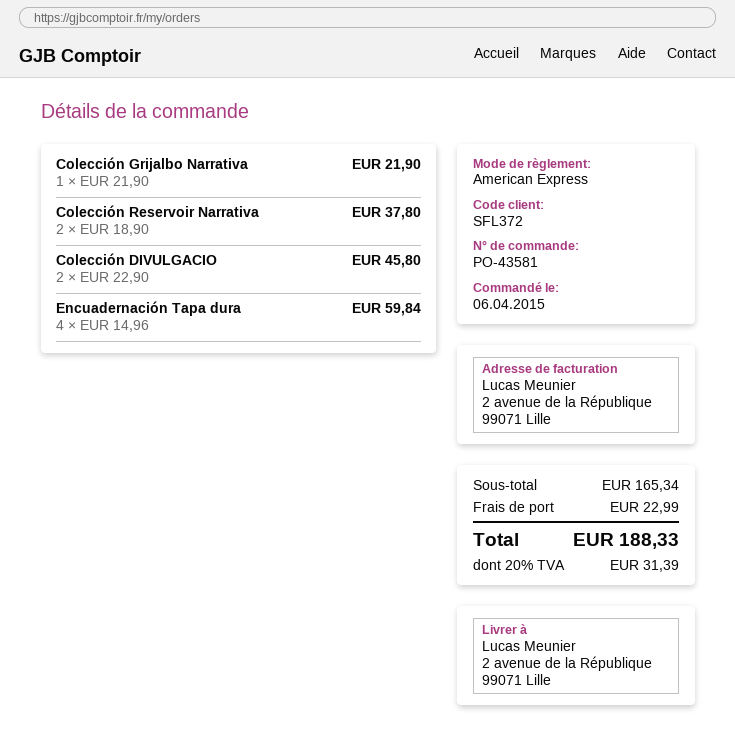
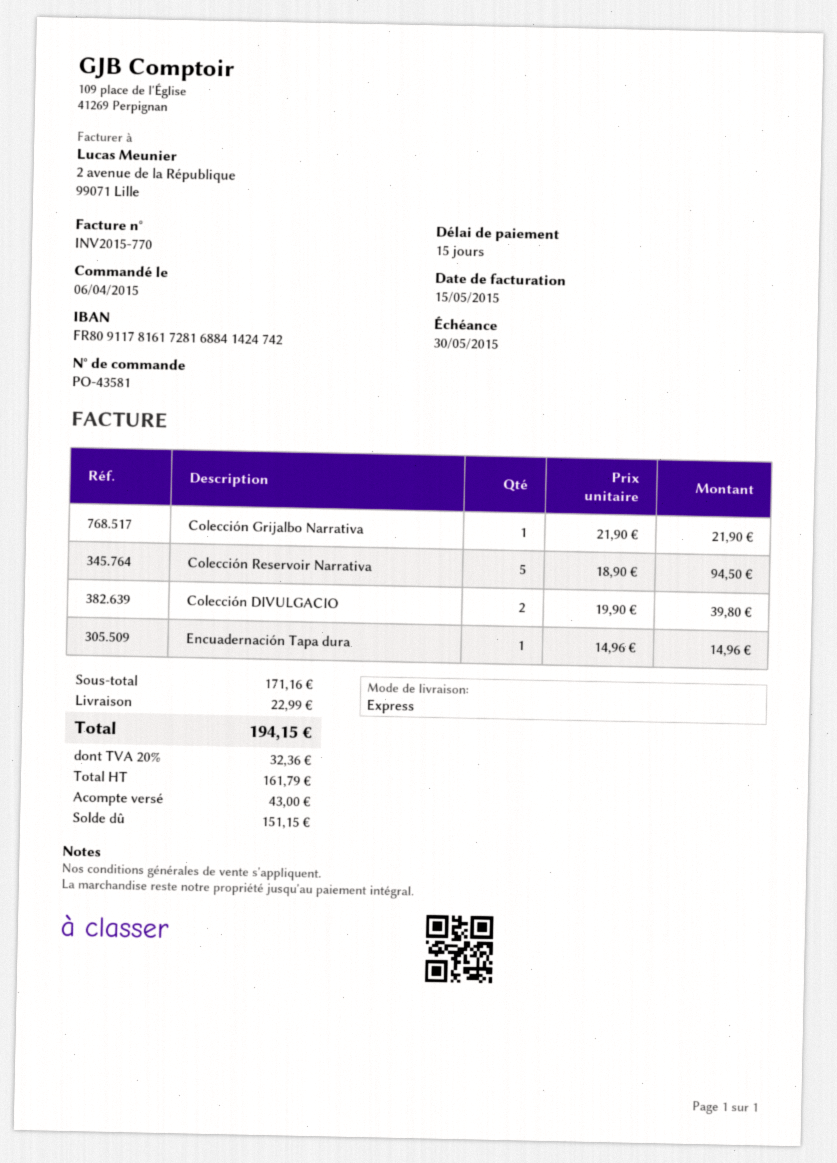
Colección Reservoir Narrativa: 2 x 18.90 = 37.80 -> 5 x 18.90 = 94.50
Colección DIVULGACIO: 2 x 22.90 = 45.80 -> 2 x 19.90 = 39.80
Encuadernación Tapa dura: 4 x 14.96 = 59.84 -> 1 x 14.96 = 14.96
subtotal: 165.34 -> 171.16
tax: 20% = 31.39 -> 20% = 32.36
total: 188.33 -> 194.15

